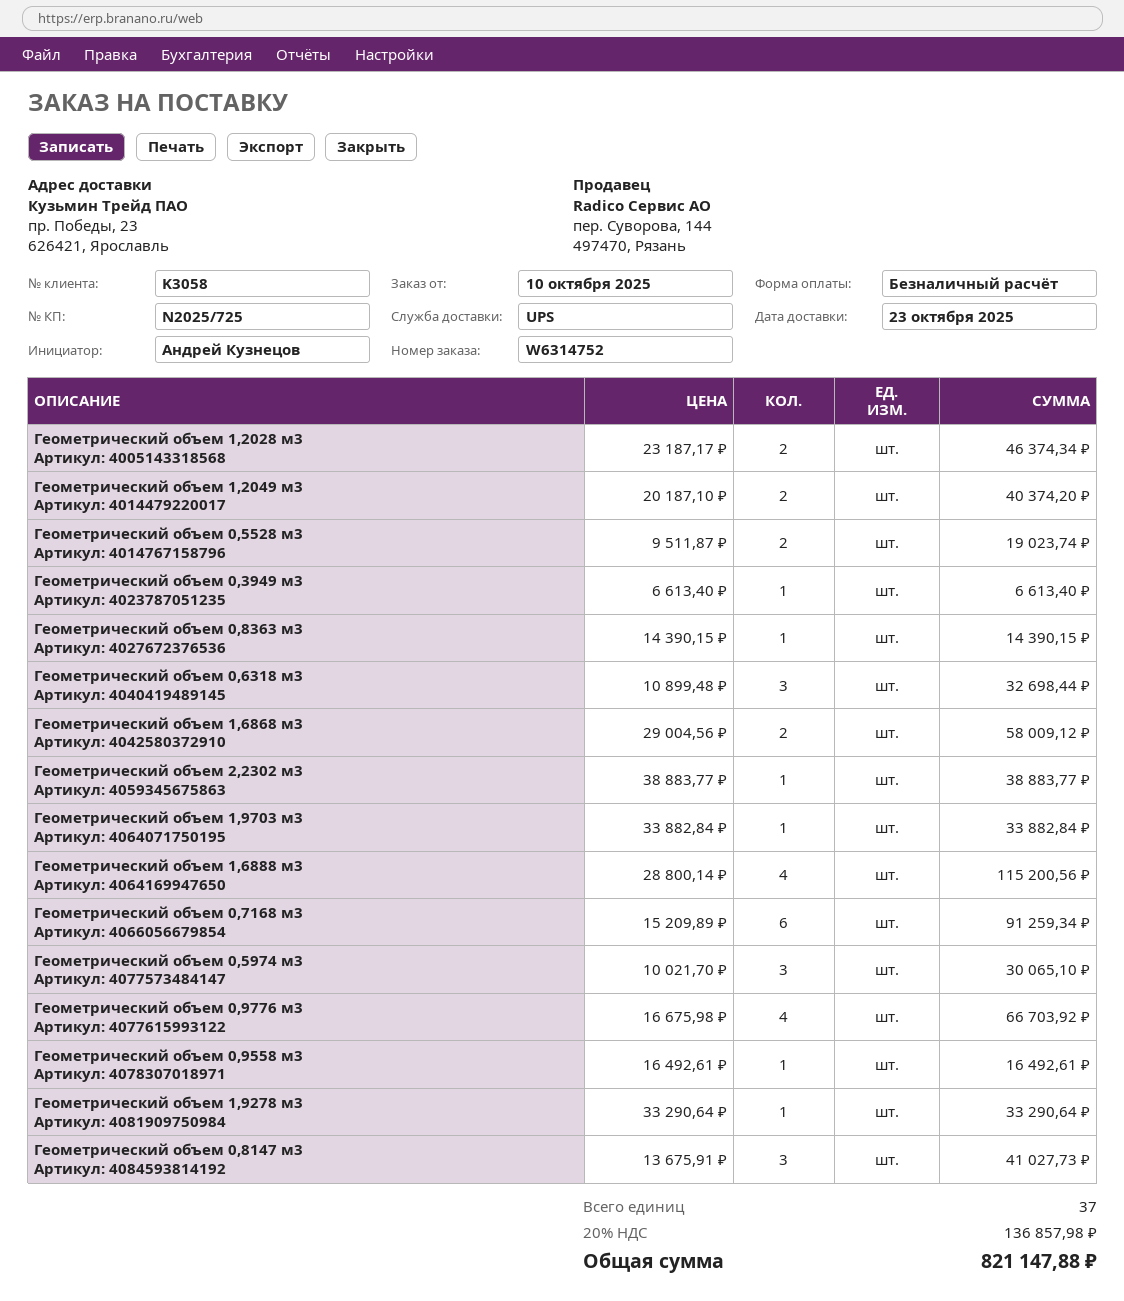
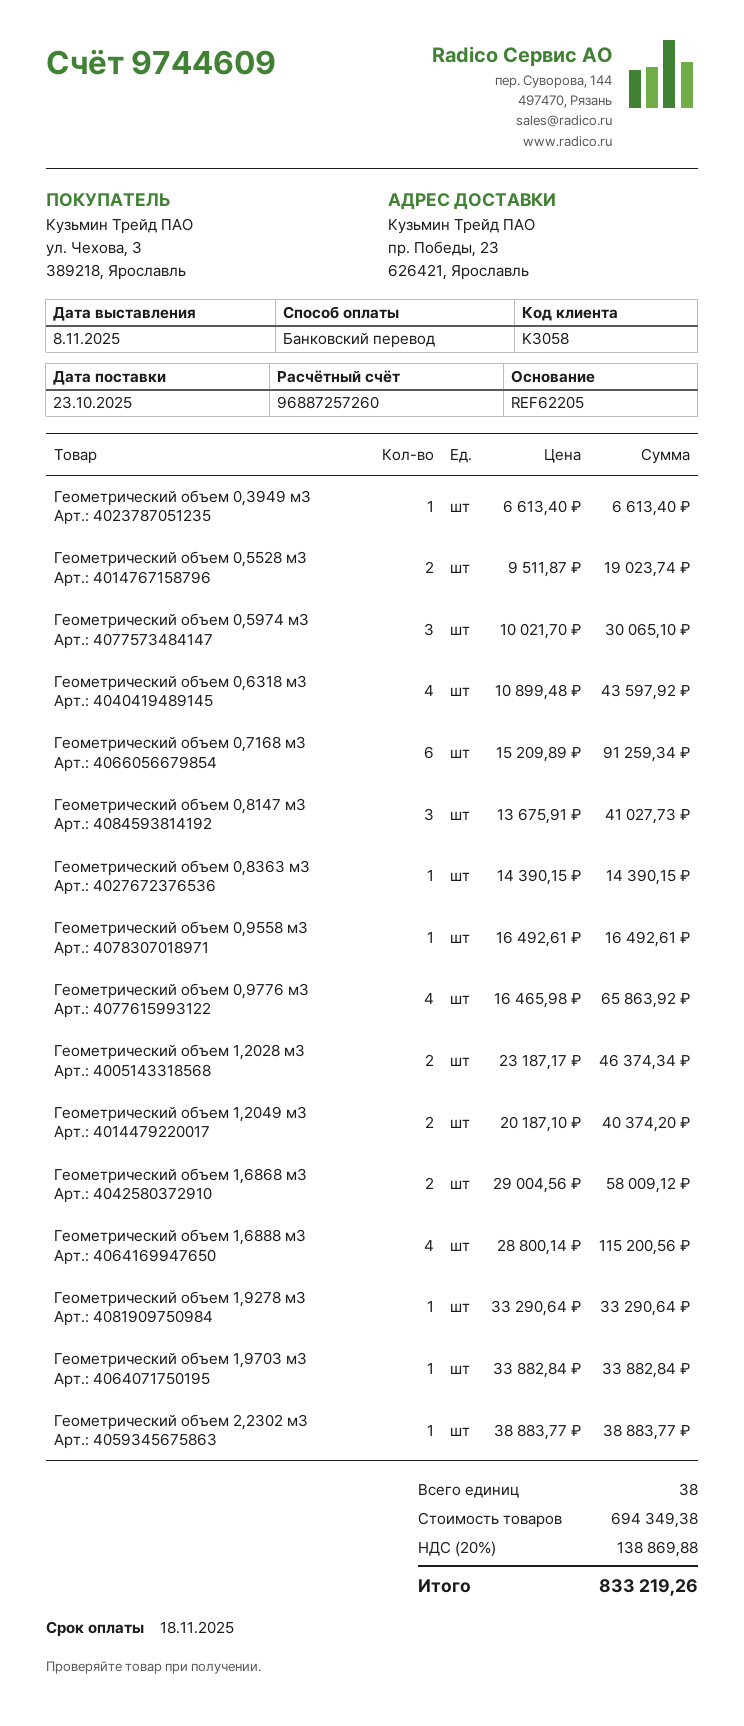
Геометрический объем 0,6318 м3: 3 x 10899.48 = 32698.44 -> 4 x 10899.48 = 43597.92
Геометрический объем 0,9776 м3: 4 x 16675.98 = 66703.92 -> 4 x 16465.98 = 65863.92
total quantity: 37 -> 38
tax: 20% = 136857.98 -> 20% = 138869.88
total: 821147.88 -> 833219.26

